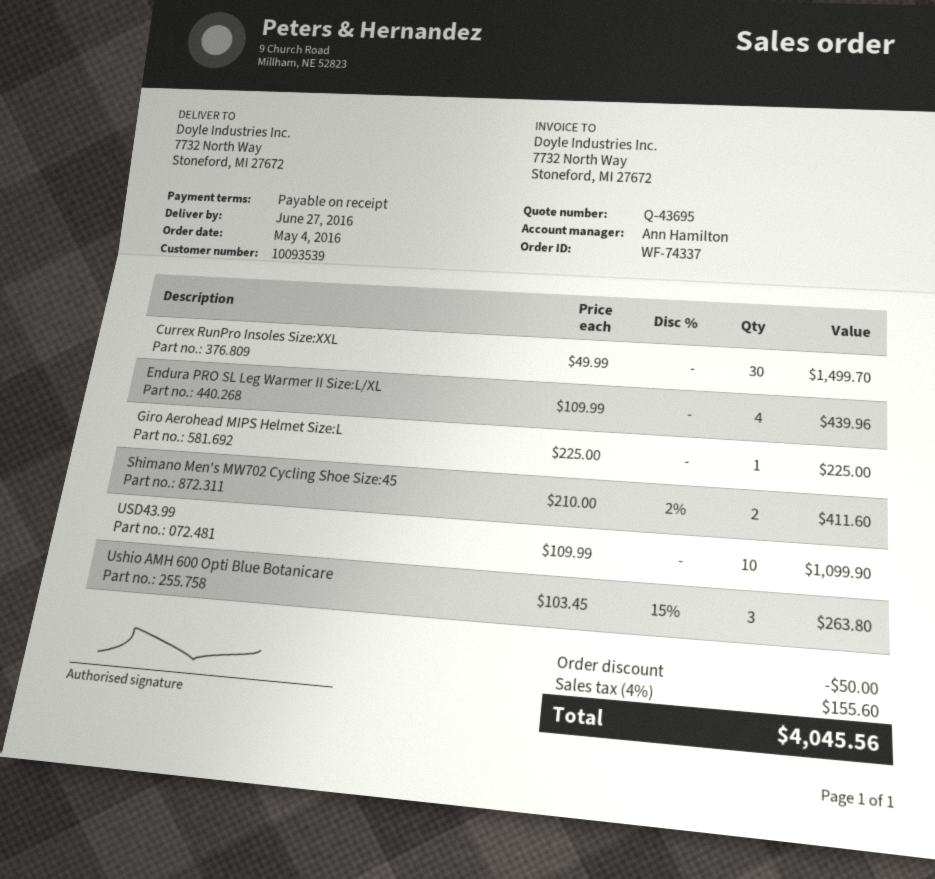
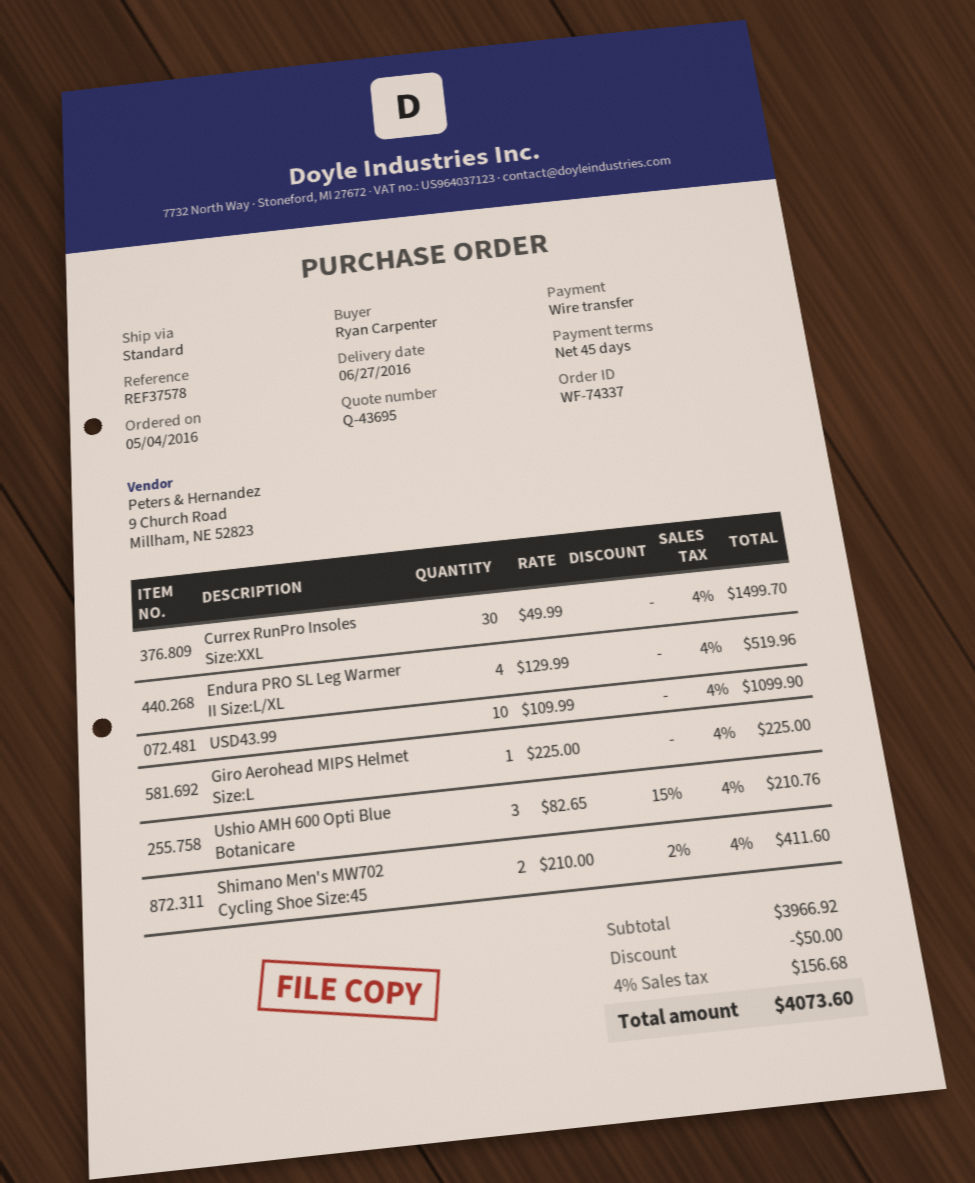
payment terms: on receipt -> 45 days
Endura PRO SL Leg Warmer II Size:L/XL: 4 x 109.99 = 439.96 -> 4 x 129.99 = 519.96
Ushio AMH 600 Opti Blue Botanicare: 3 x 103.45 - 15% = 263.80 -> 3 x 82.65 - 15% = 210.76
tax: 4% = 155.60 -> 4% = 156.68
total: 4045.56 -> 4073.60

